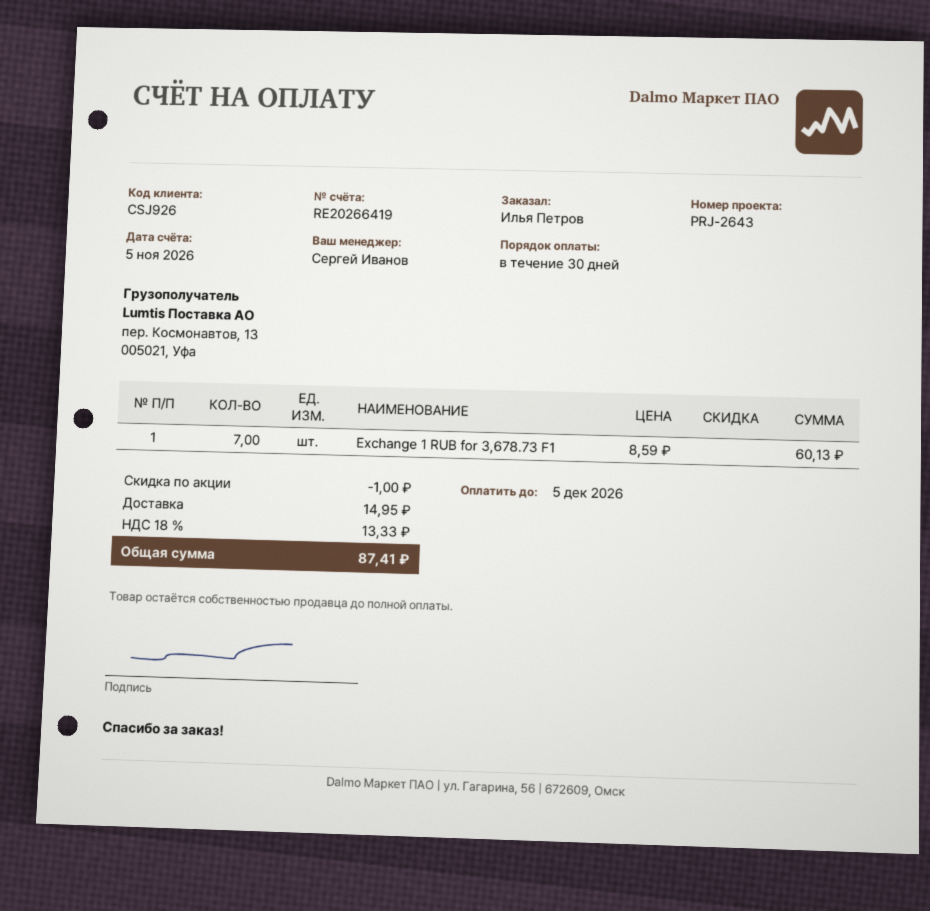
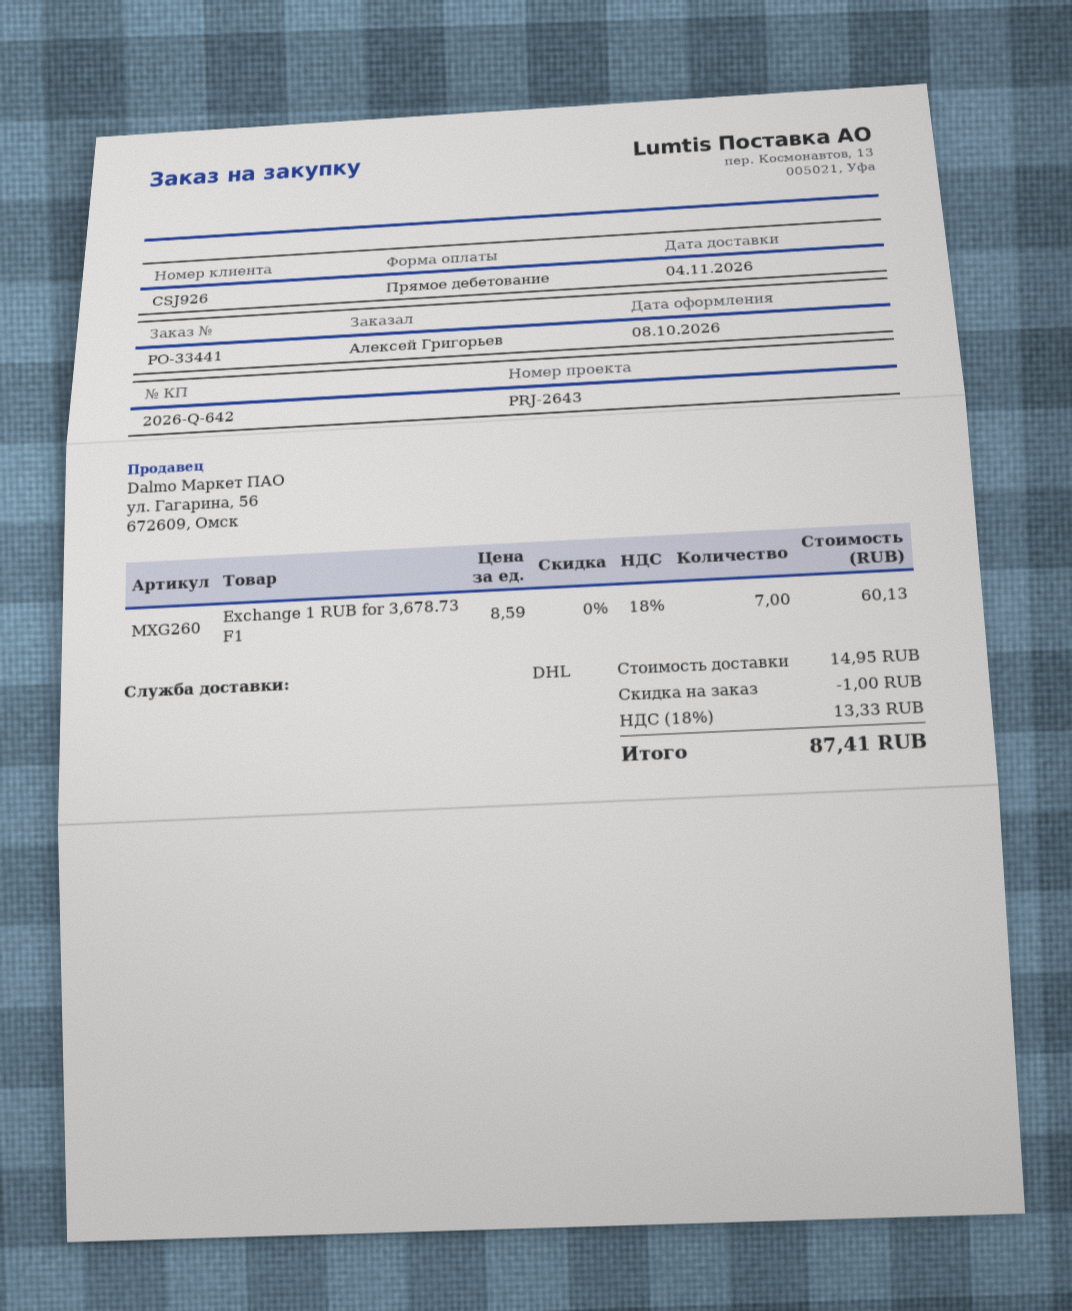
ordered by: Илья Петров -> Алексей Григорьев

